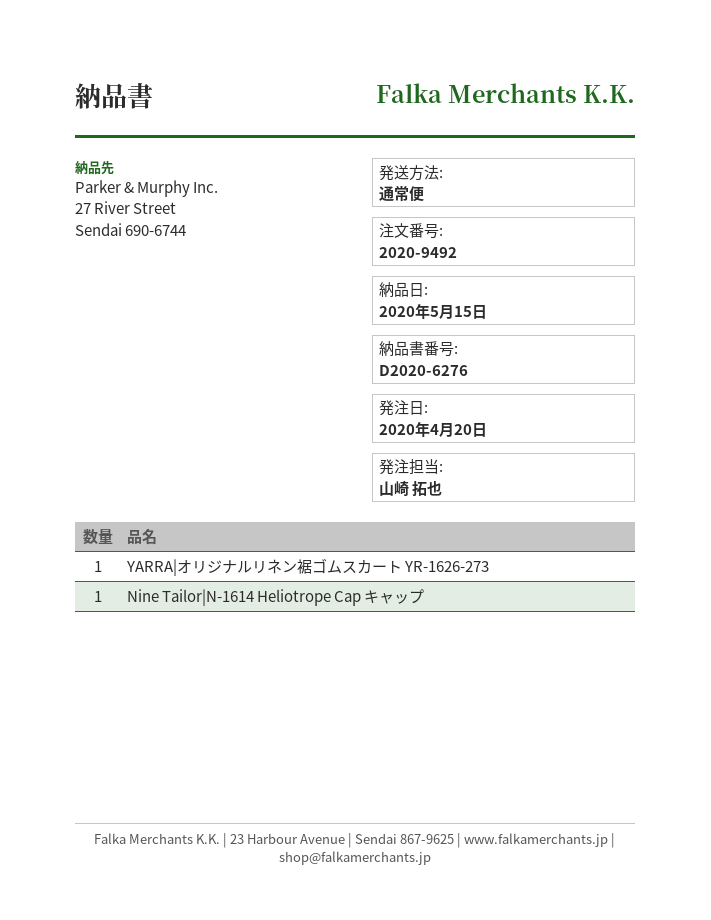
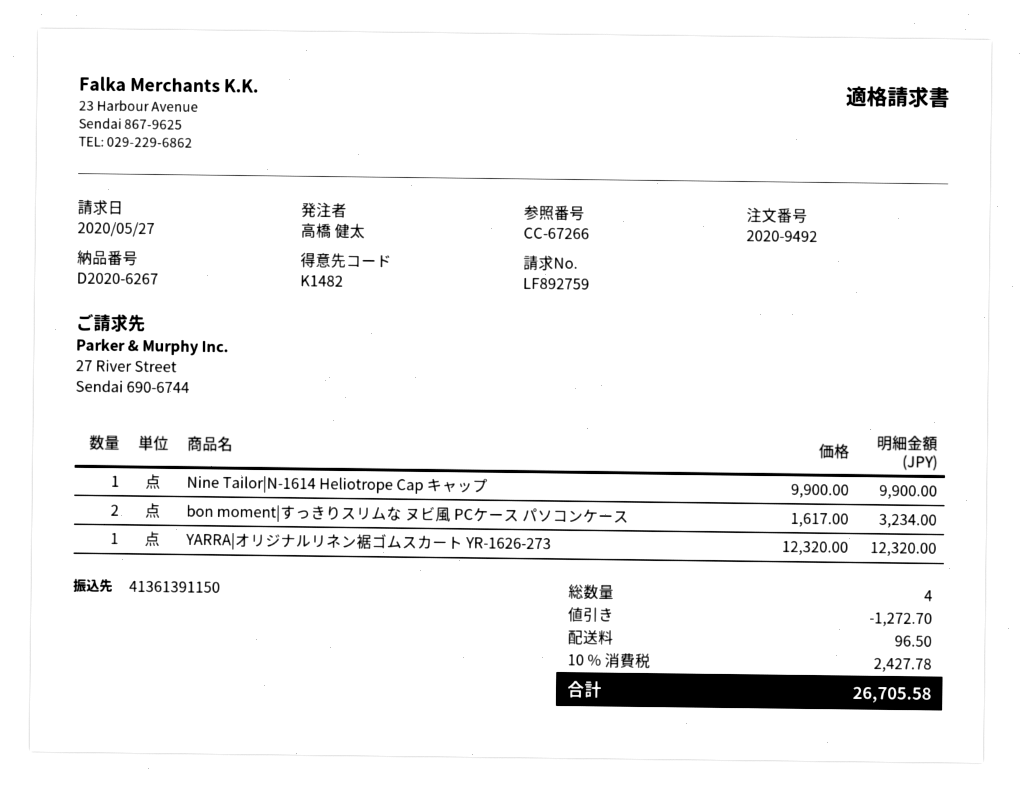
delivery note number: D2020-6276 -> D2020-6267
ordered by: 山崎 拓也 -> 高橋 健太
bon moment|すっきりスリムな ヌビ風 PCケース パソコンケース: none -> 2

